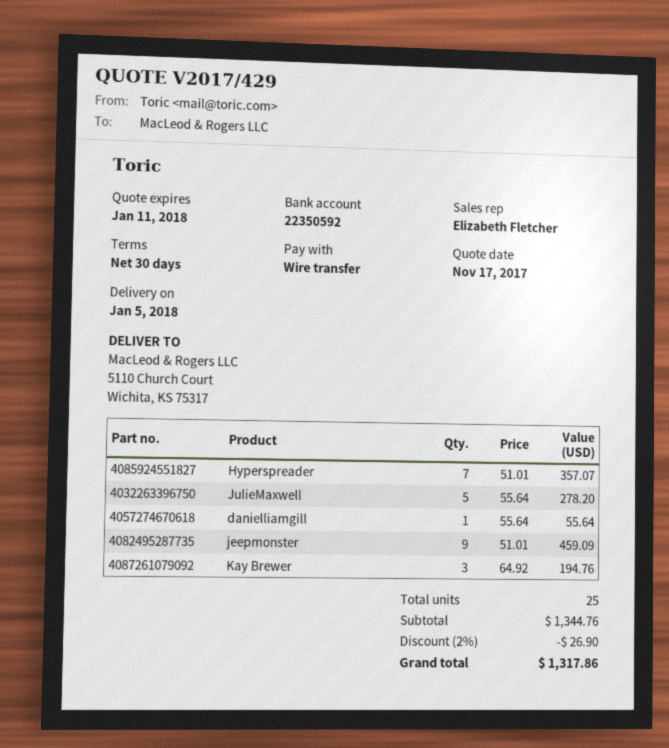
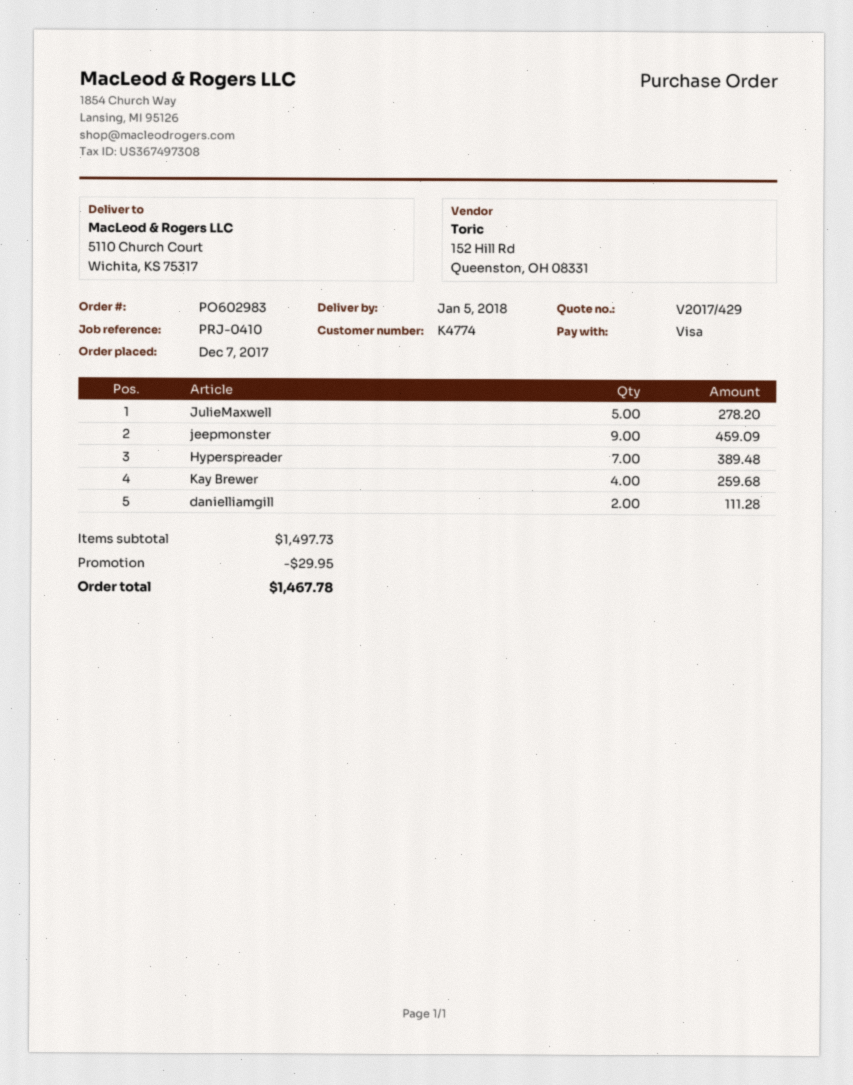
payment method: bank transfer -> Visa
Hyperspreader: 7 for 357.07 -> 7 for 389.48
danielliamgill: 1 for 55.64 -> 2 for 111.28
Kay Brewer: 3 for 194.76 -> 4 for 259.68
subtotal: 1344.76 -> 1497.73
discount: 26.90 -> 29.95
total: 1317.86 -> 1467.78

